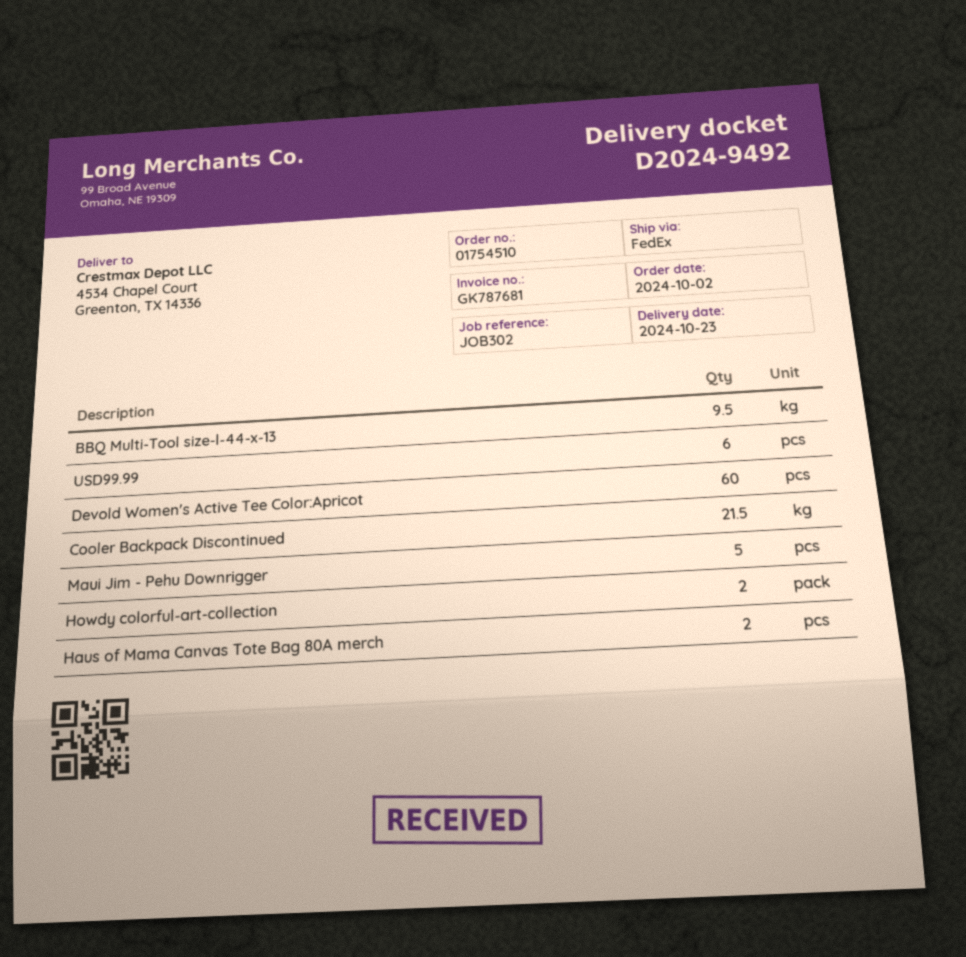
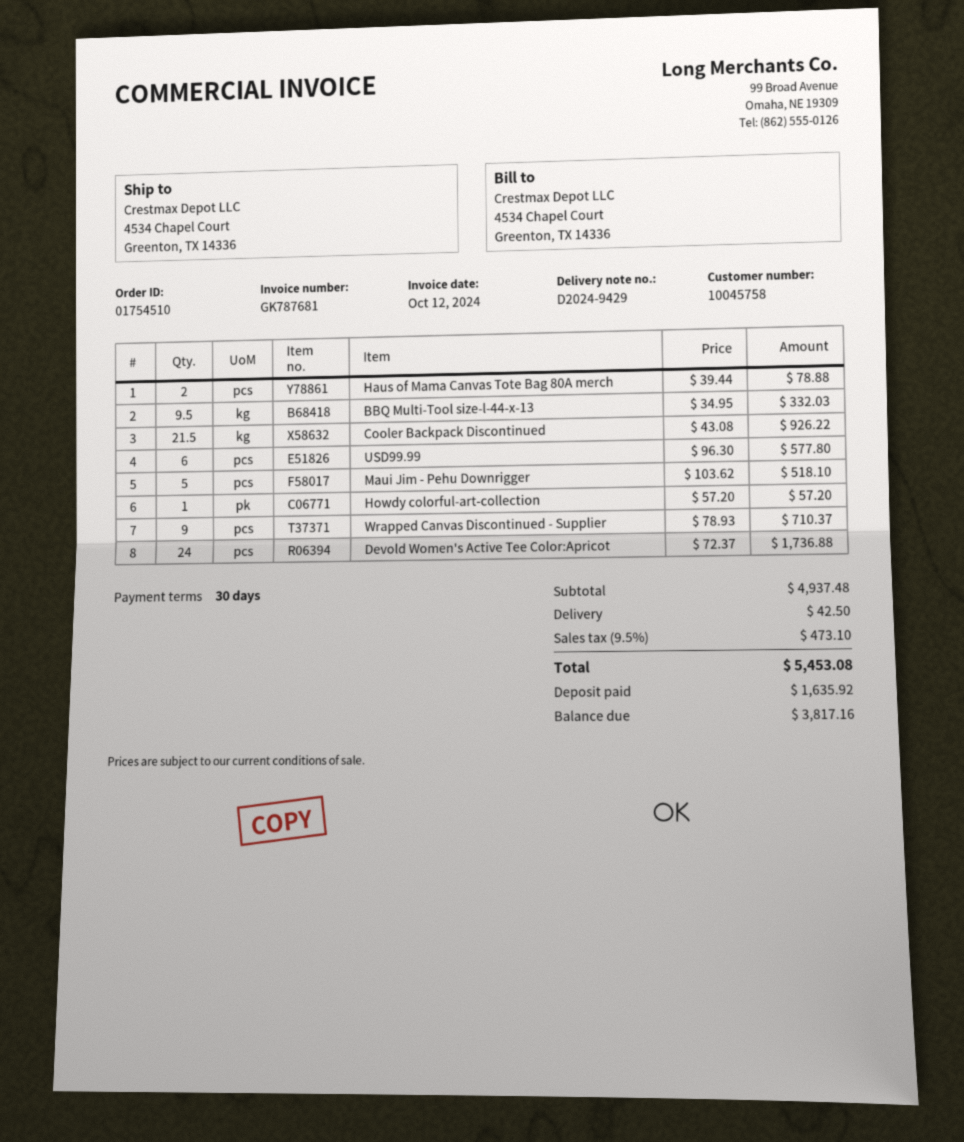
delivery note number: D2024-9492 -> D2024-9429
Devold Women's Active Tee Color:Apricot: 60 -> 24
Howdy colorful-art-collection: 2 -> 1
Wrapped Canvas Discontinued - Supplier: none -> 9

